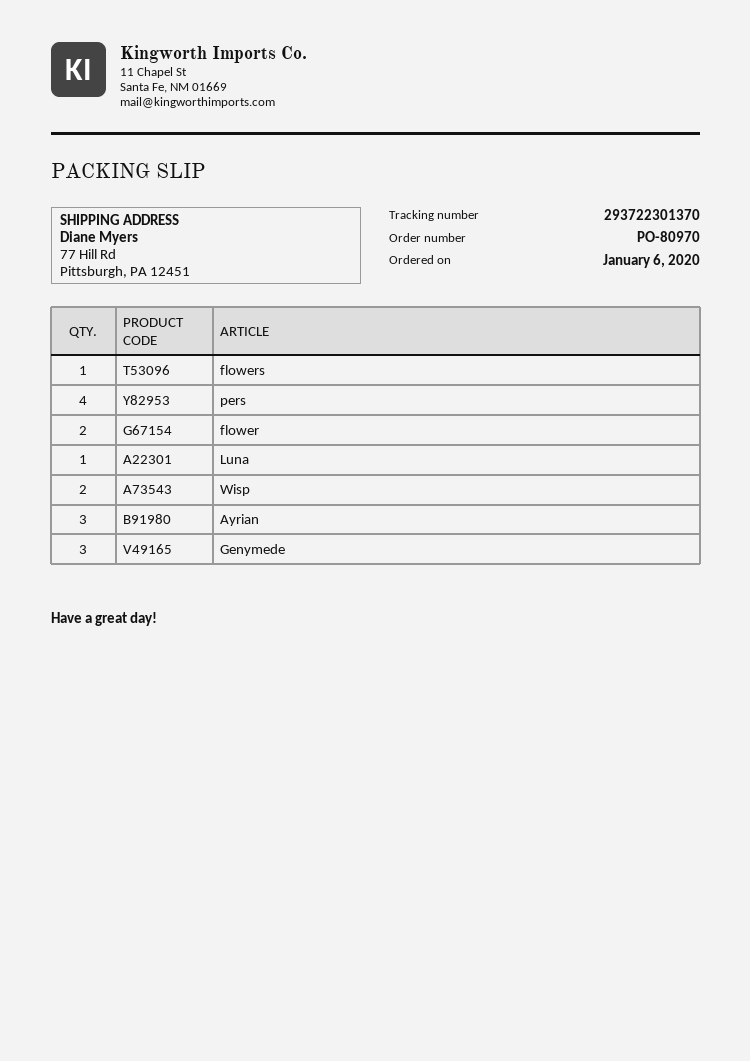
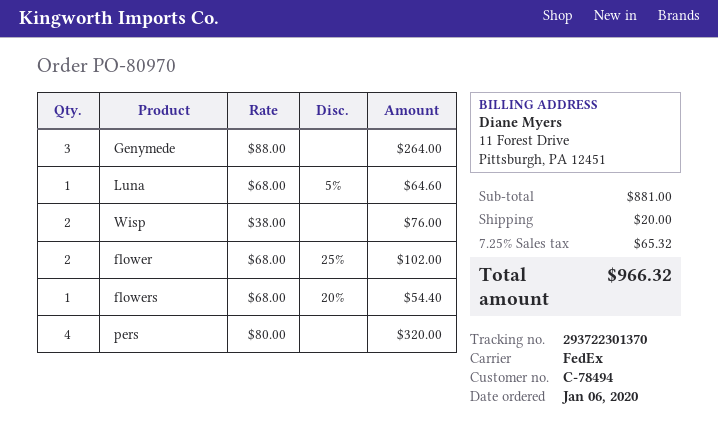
Ayrian: 3 -> none

